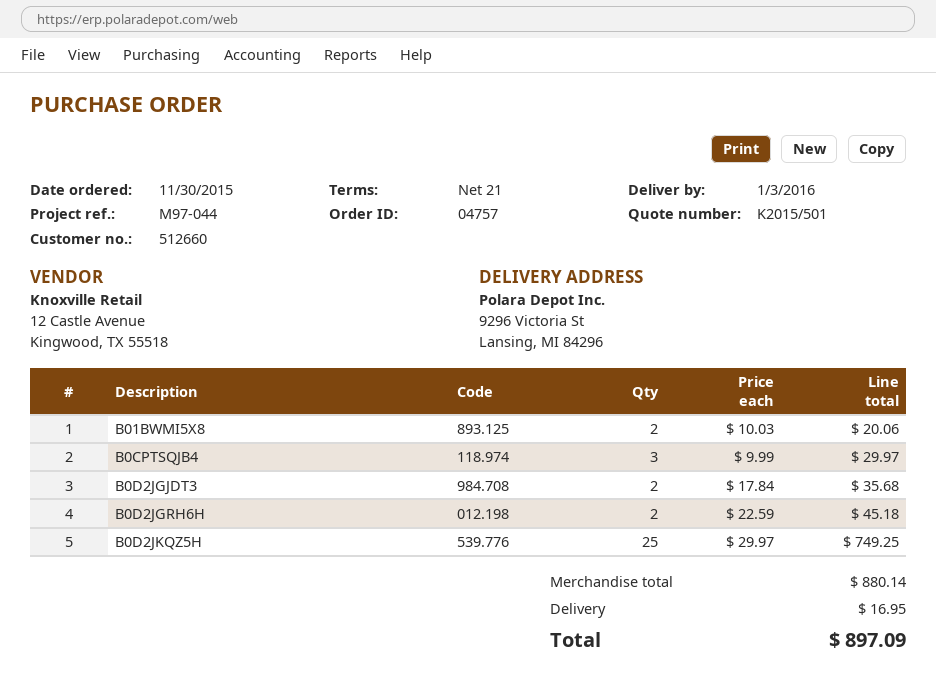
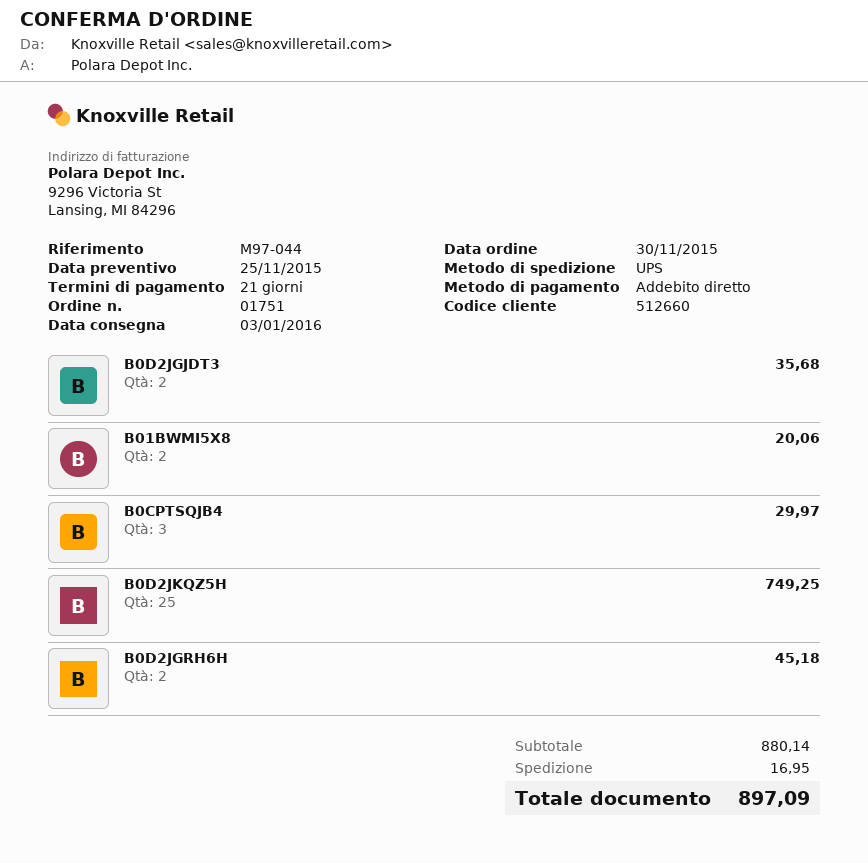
order number: 04757 -> 01751

